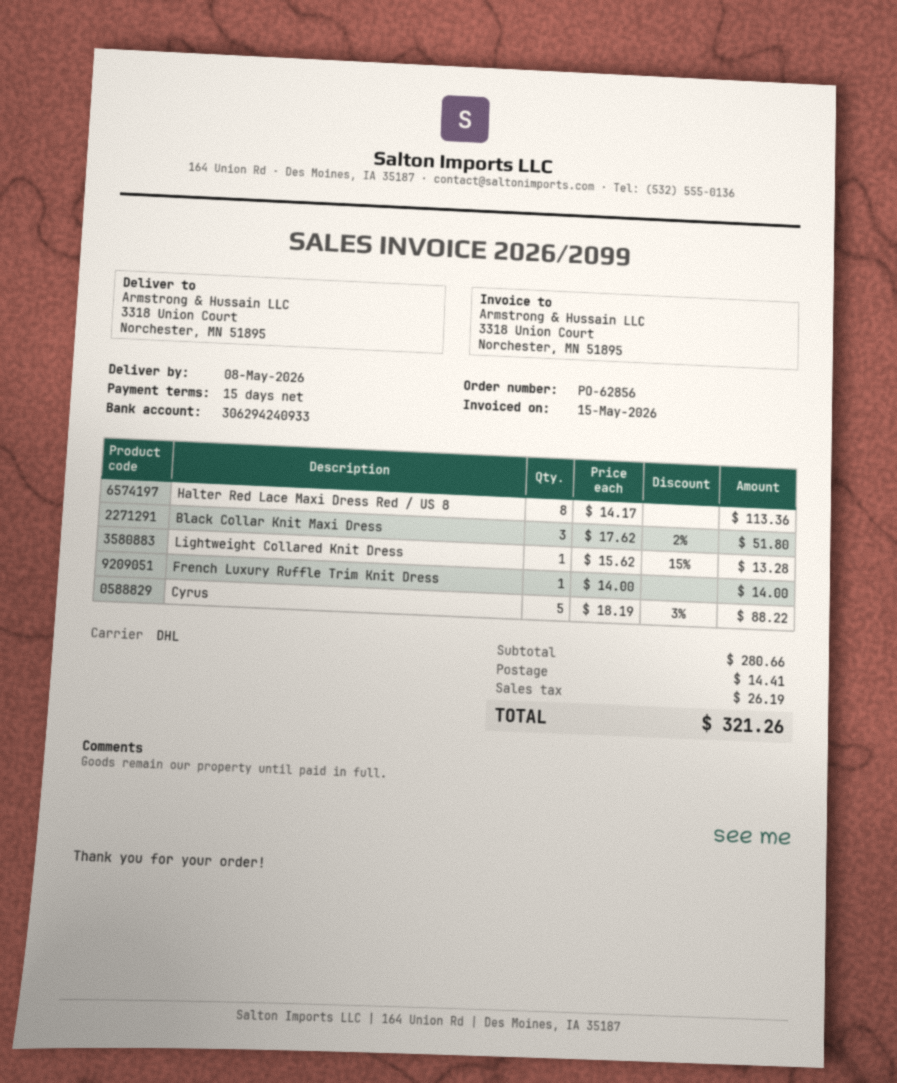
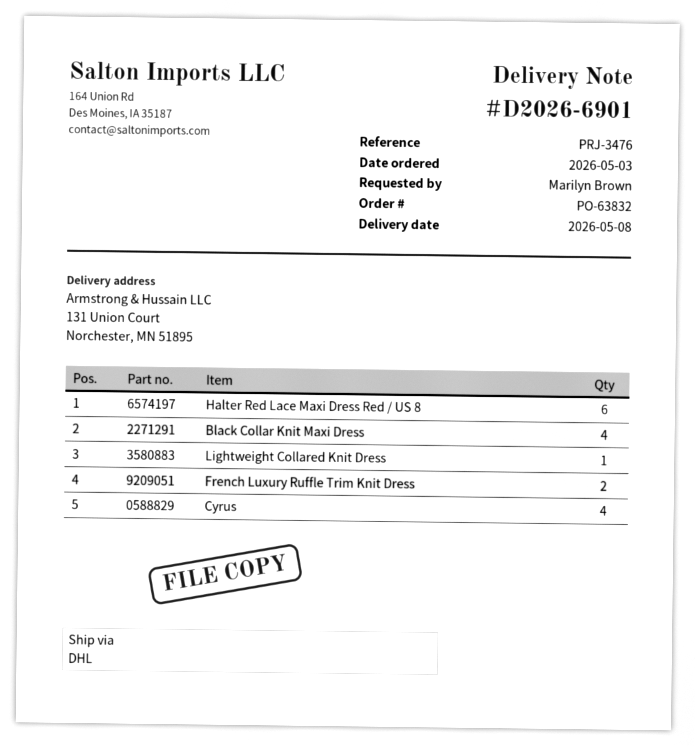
order number: PO-62856 -> PO-63832
ship to: 3318 Union Court, Norchester, MN 51895 -> 131 Union Court, Norchester, MN 51895
Halter Red Lace Maxi Dress Red / US 8: 8 -> 6
Black Collar Knit Maxi Dress: 3 -> 4
French Luxury Ruffle Trim Knit Dress: 1 -> 2
Cyrus: 5 -> 4

